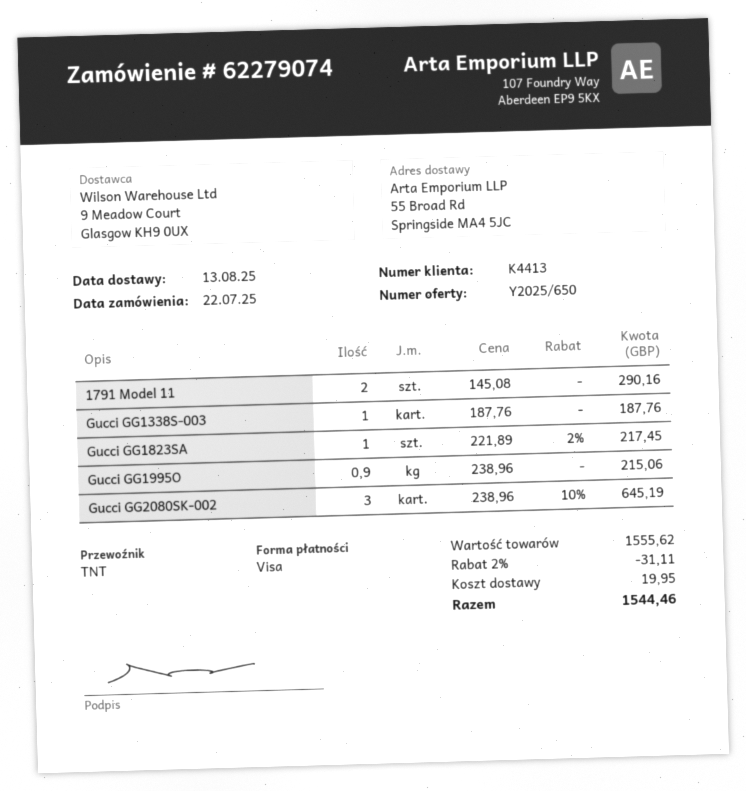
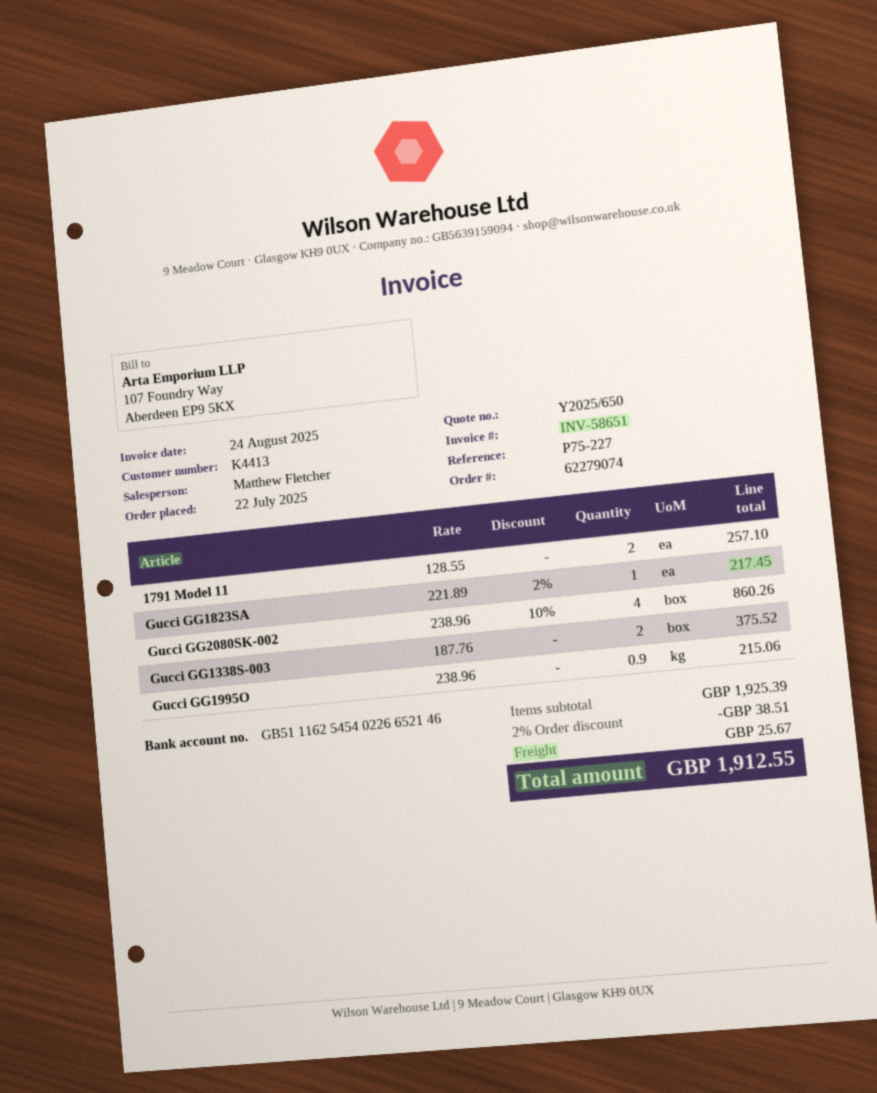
1791 Model 11: 2 x 145.08 = 290.16 -> 2 x 128.55 = 257.10
Gucci GG1338S-003: 1 x 187.76 = 187.76 -> 2 x 187.76 = 375.52
Gucci GG2080SK-002: 3 x 238.96 - 10% = 645.19 -> 4 x 238.96 - 10% = 860.26
subtotal: 1555.62 -> 1925.39
discount: 2% = 31.11 -> 2% = 38.51
shipping: 19.95 -> 25.67
total: 1544.46 -> 1912.55

